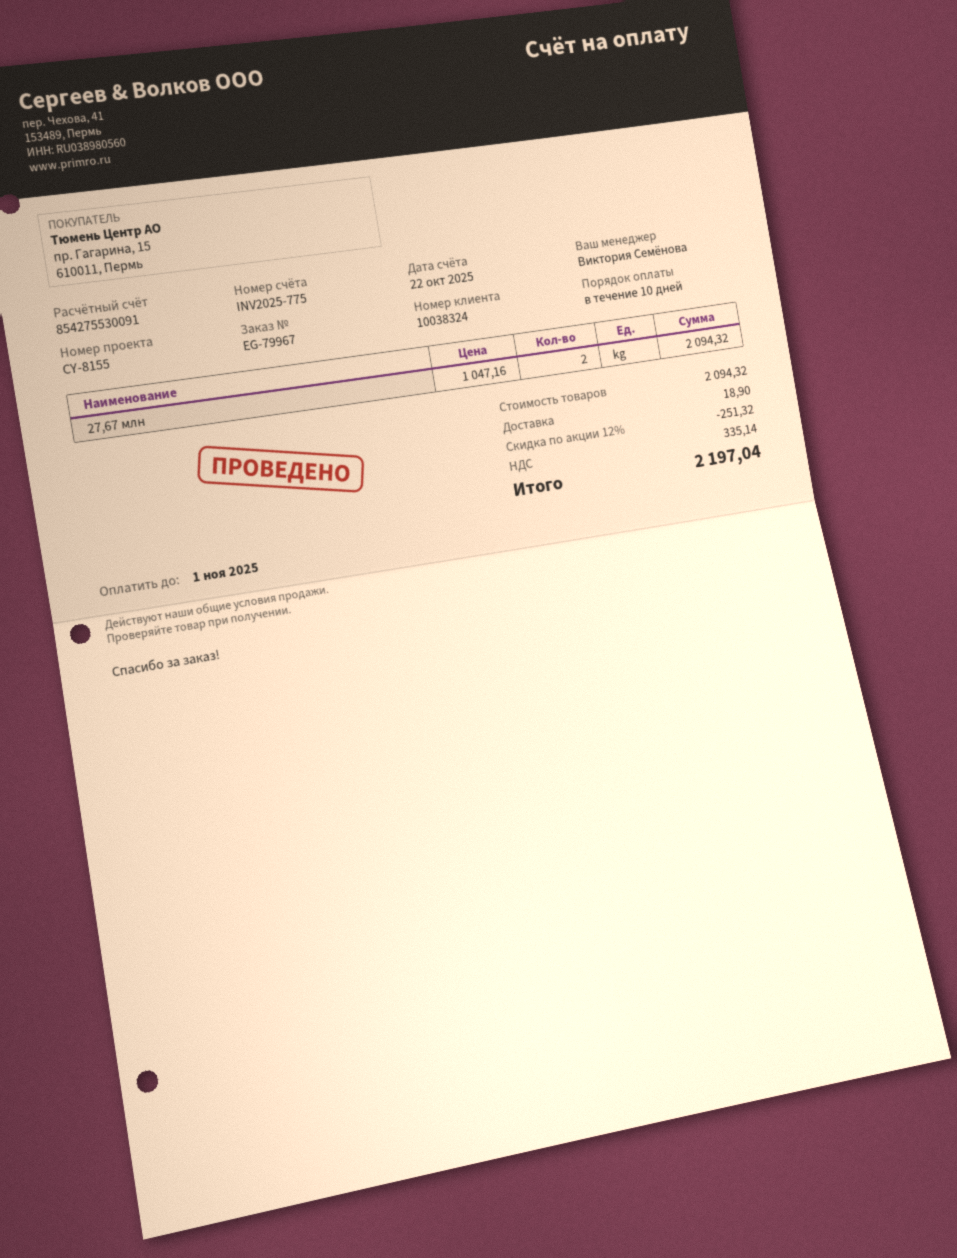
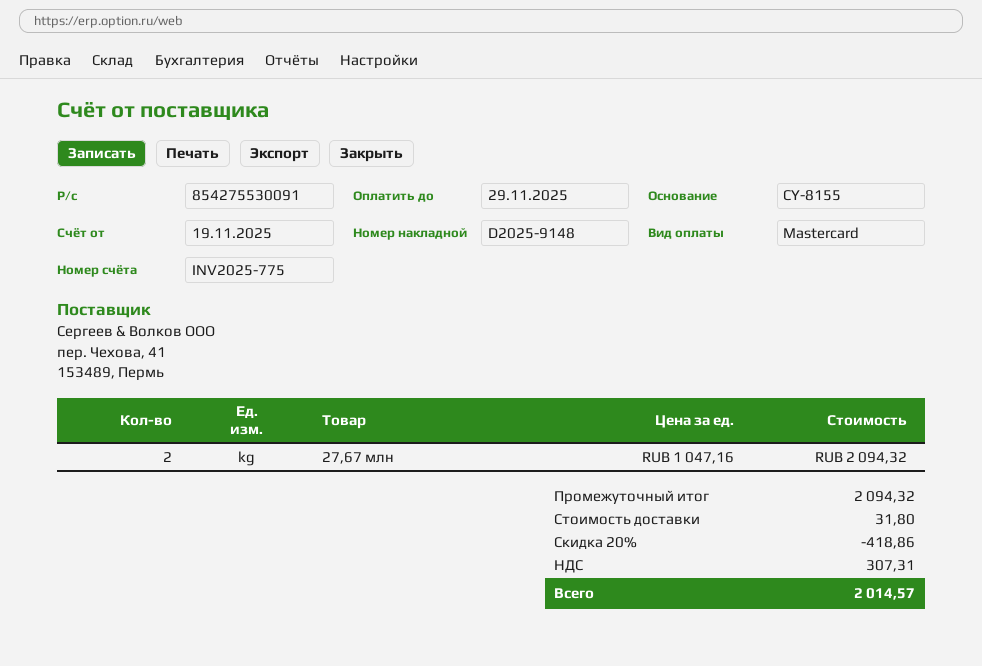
invoice date: 2025-10-22 -> 2025-11-19
due date: 2025-11-01 -> 2025-11-29
discount: 12% = 251.32 -> 20% = 418.86
shipping: 18.90 -> 31.80
tax: 335.14 -> 307.31
total: 2197.04 -> 2014.57

